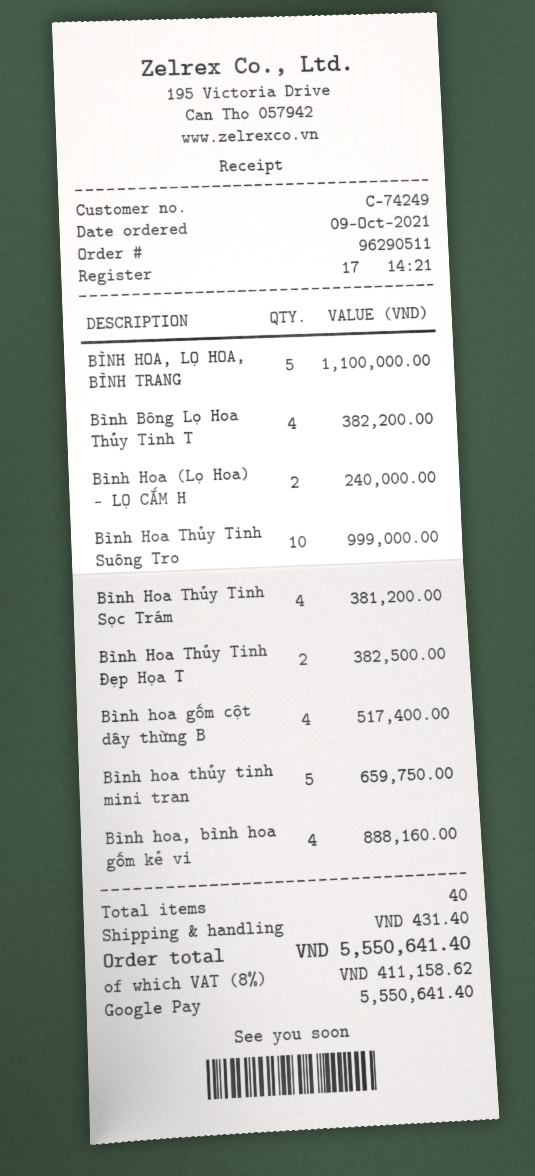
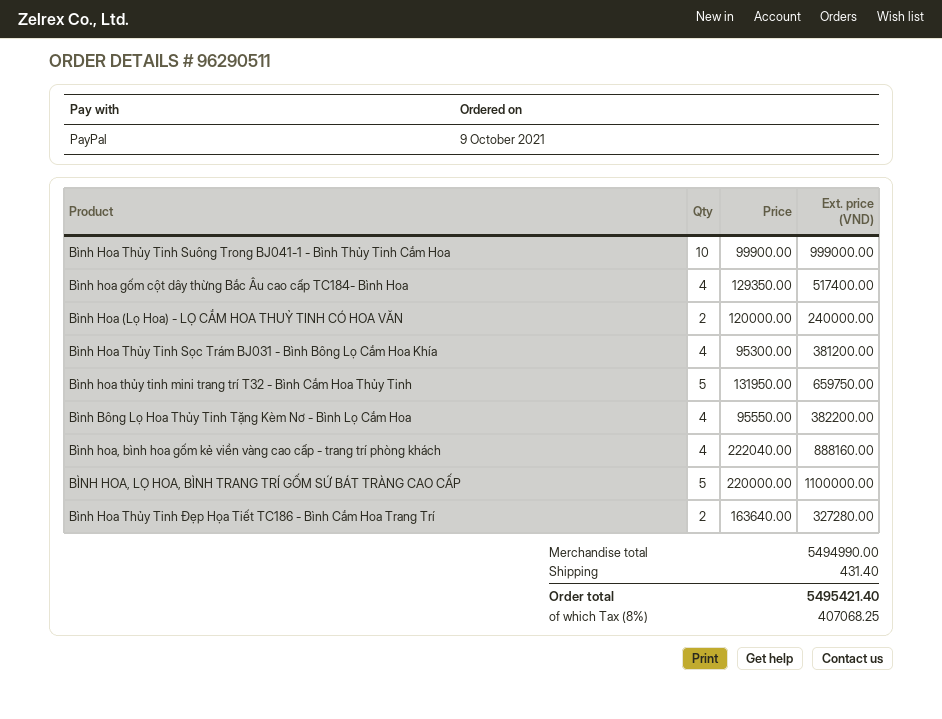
payment method: Google Pay -> PayPal
Bình Hoa Thủy Tinh Đẹp Họa T: 2 for 382500.00 -> 2 for 327280.00
tax: 8% = 411158.62 -> 8% = 407068.25
total: 5550641.40 -> 5495421.40

